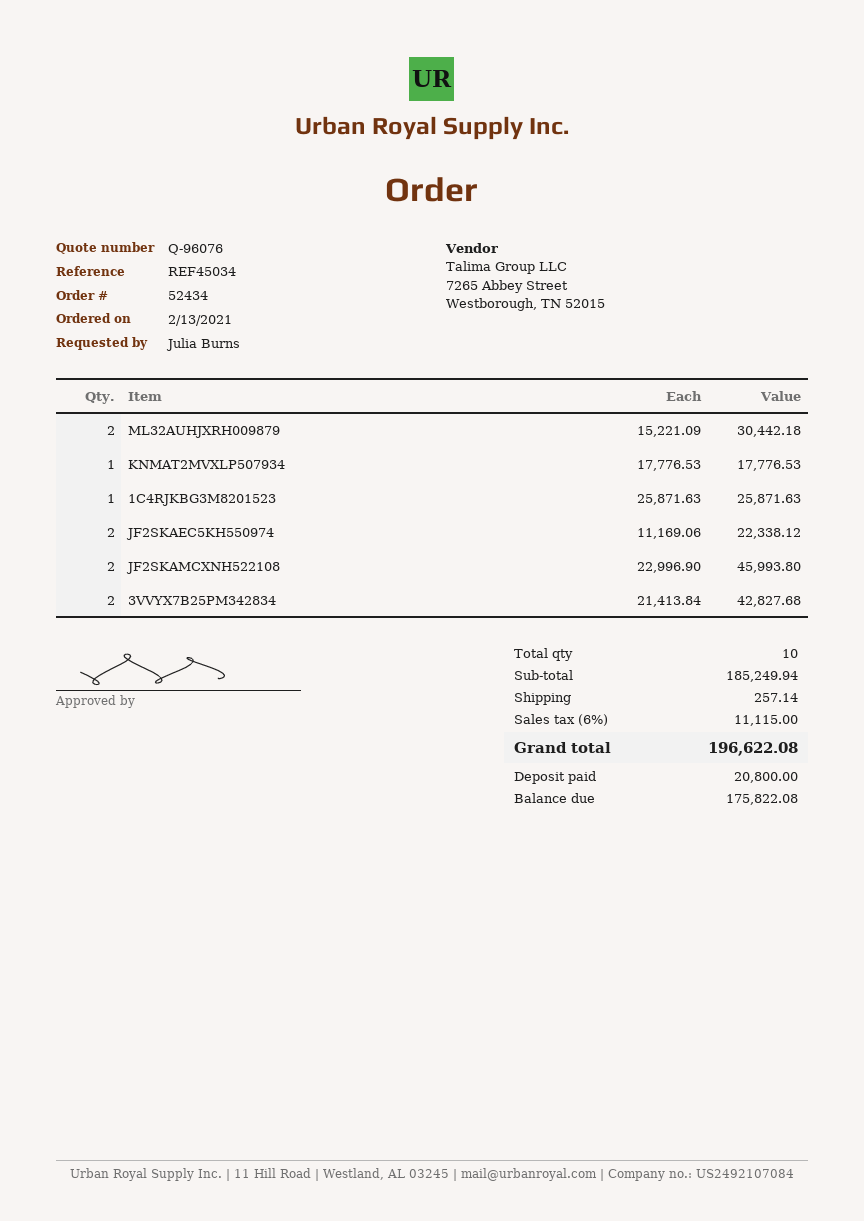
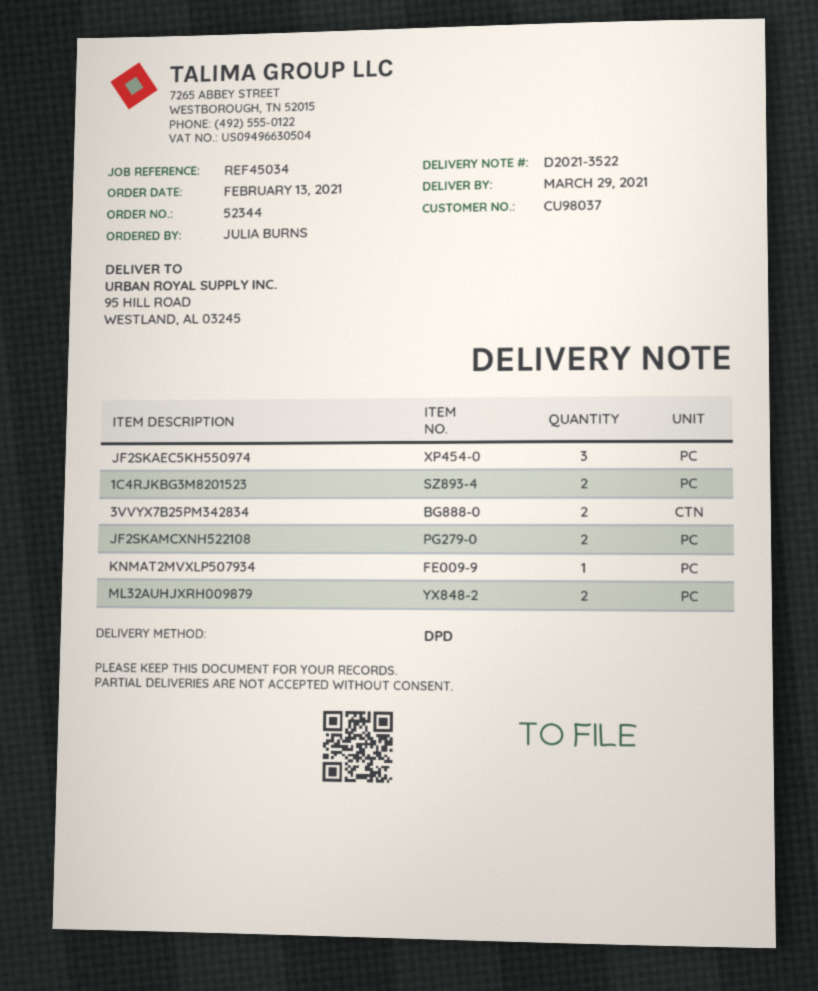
order number: 52434 -> 52344
1C4RJKBG3M8201523: 1 -> 2
JF2SKAEC5KH550974: 2 -> 3

